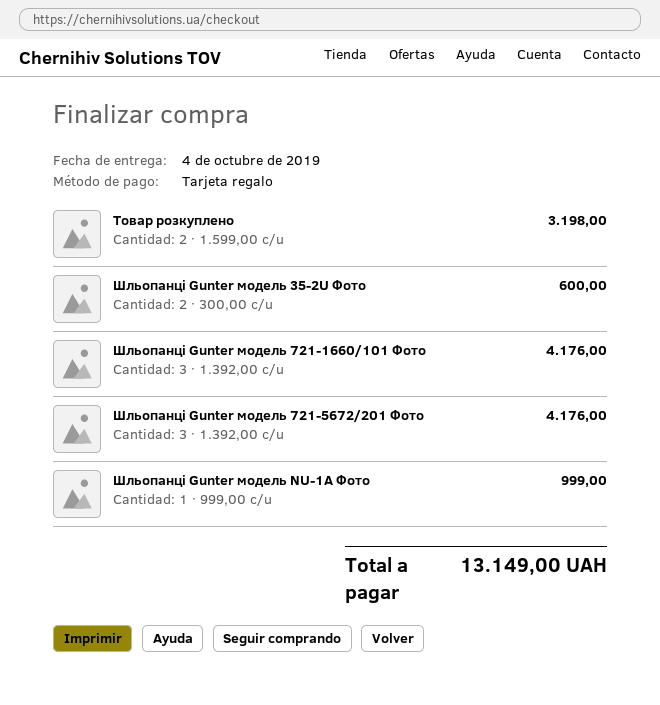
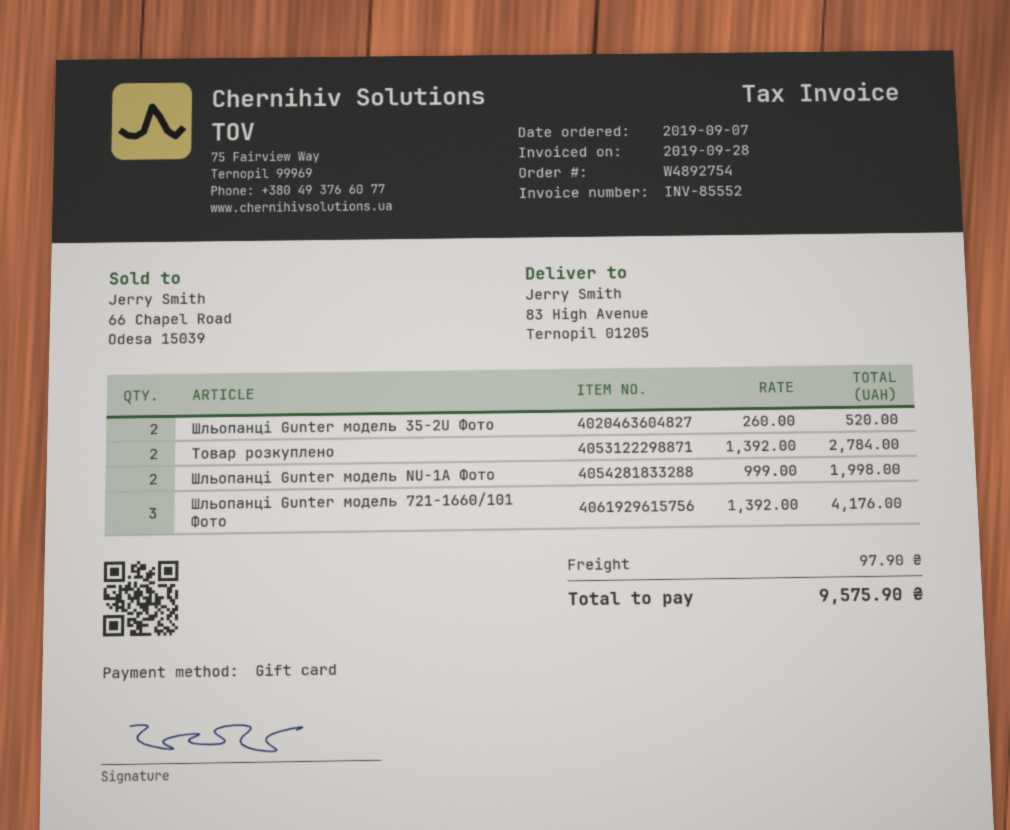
Товар розкуплено: 2 x 1599.00 = 3198.00 -> 2 x 1392.00 = 2784.00
Шльопанці Gunter модель 35-2U Фото: 2 x 300.00 = 600.00 -> 2 x 260.00 = 520.00
Шльопанці Gunter модель 721-5672/201 Фото: 3 x 1392.00 = 4176.00 -> none
Шльопанці Gunter модель NU-1A Фото: 1 x 999.00 = 999.00 -> 2 x 999.00 = 1998.00
shipping: none -> 97.90
total: 13149.00 -> 9575.90

